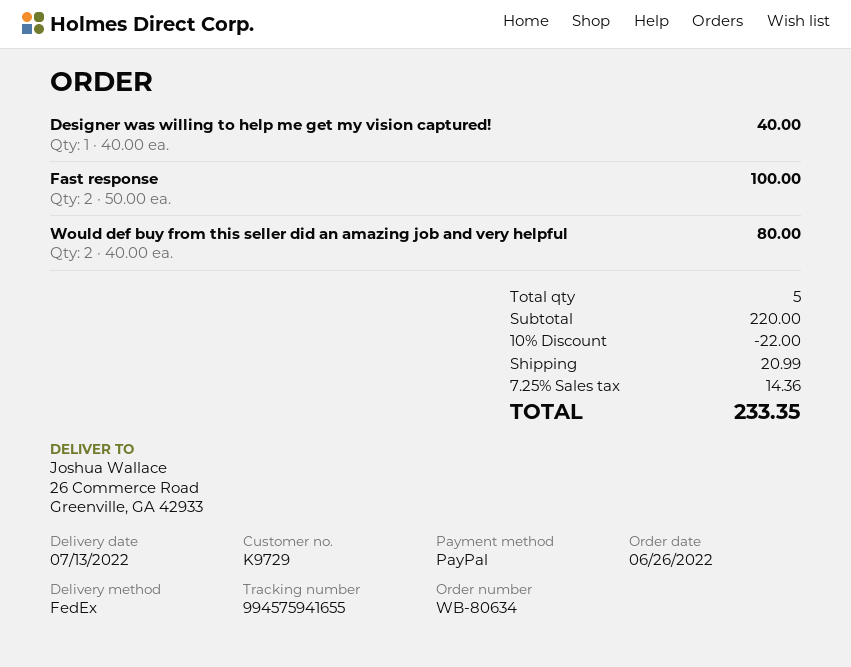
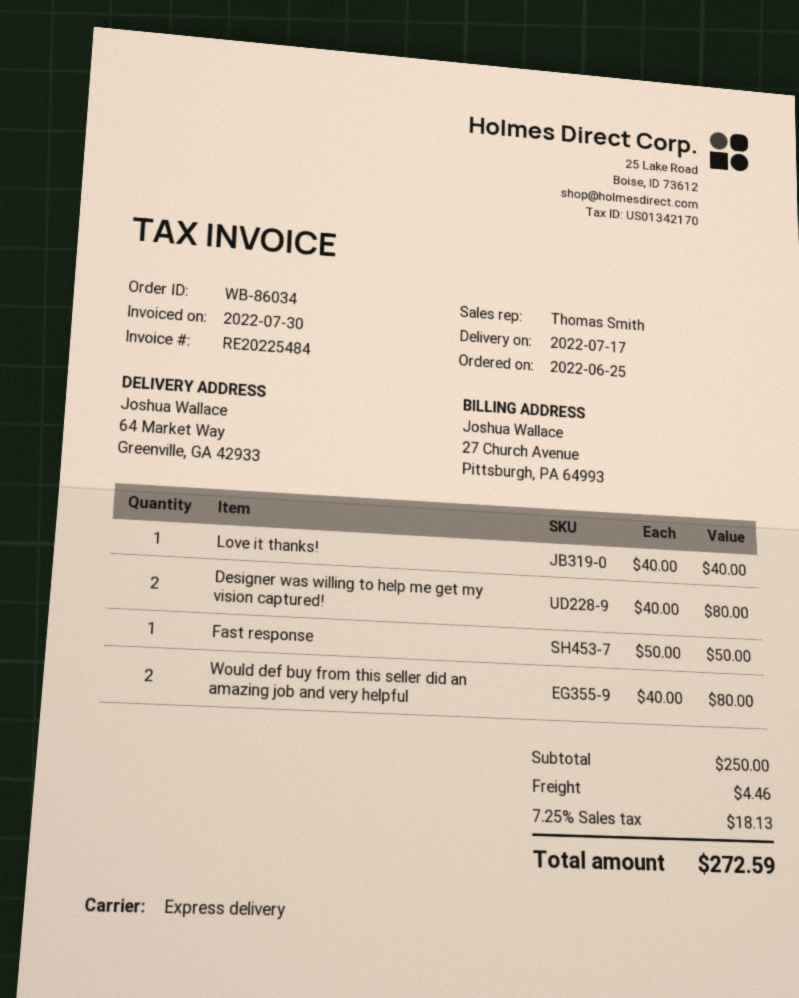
order number: WB-80634 -> WB-86034
order date: 2022-06-26 -> 2022-06-25
delivery date: 2022-07-13 -> 2022-07-17
shipping method: FedEx -> express
ship to: 26 Commerce Road, Greenville, GA 42933 -> 64 Market Way, Greenville, GA 42933
Designer was willing to help me get my vision captured!: 1 x 40.00 = 40.00 -> 2 x 40.00 = 80.00
Fast response: 2 x 50.00 = 100.00 -> 1 x 50.00 = 50.00
Love it thanks!: none -> 1 x 40.00 = 40.00
subtotal: 220.00 -> 250.00
discount: 10% = 22.00 -> none
shipping: 20.99 -> 4.46
tax: 7.25% = 14.36 -> 7.25% = 18.13
total: 233.35 -> 272.59

